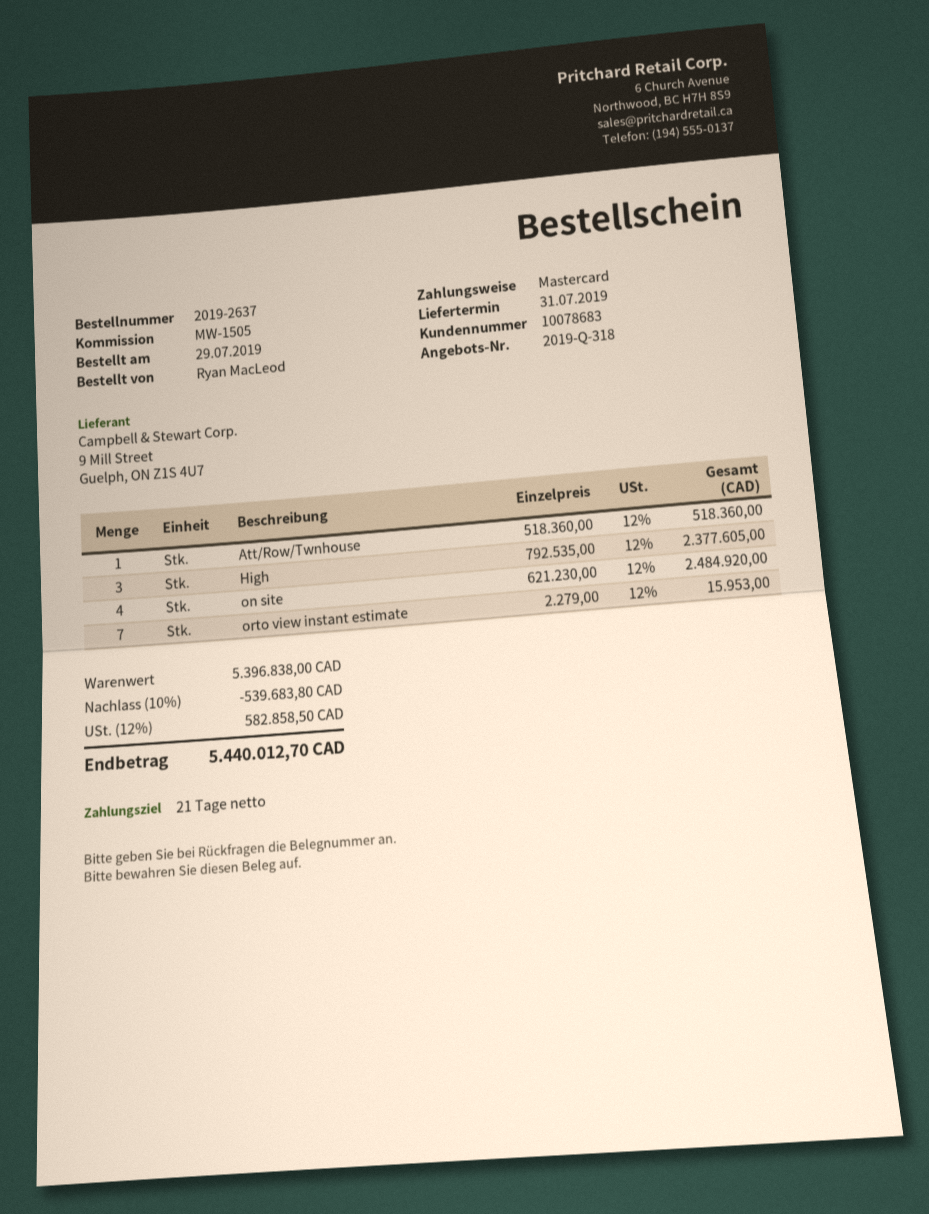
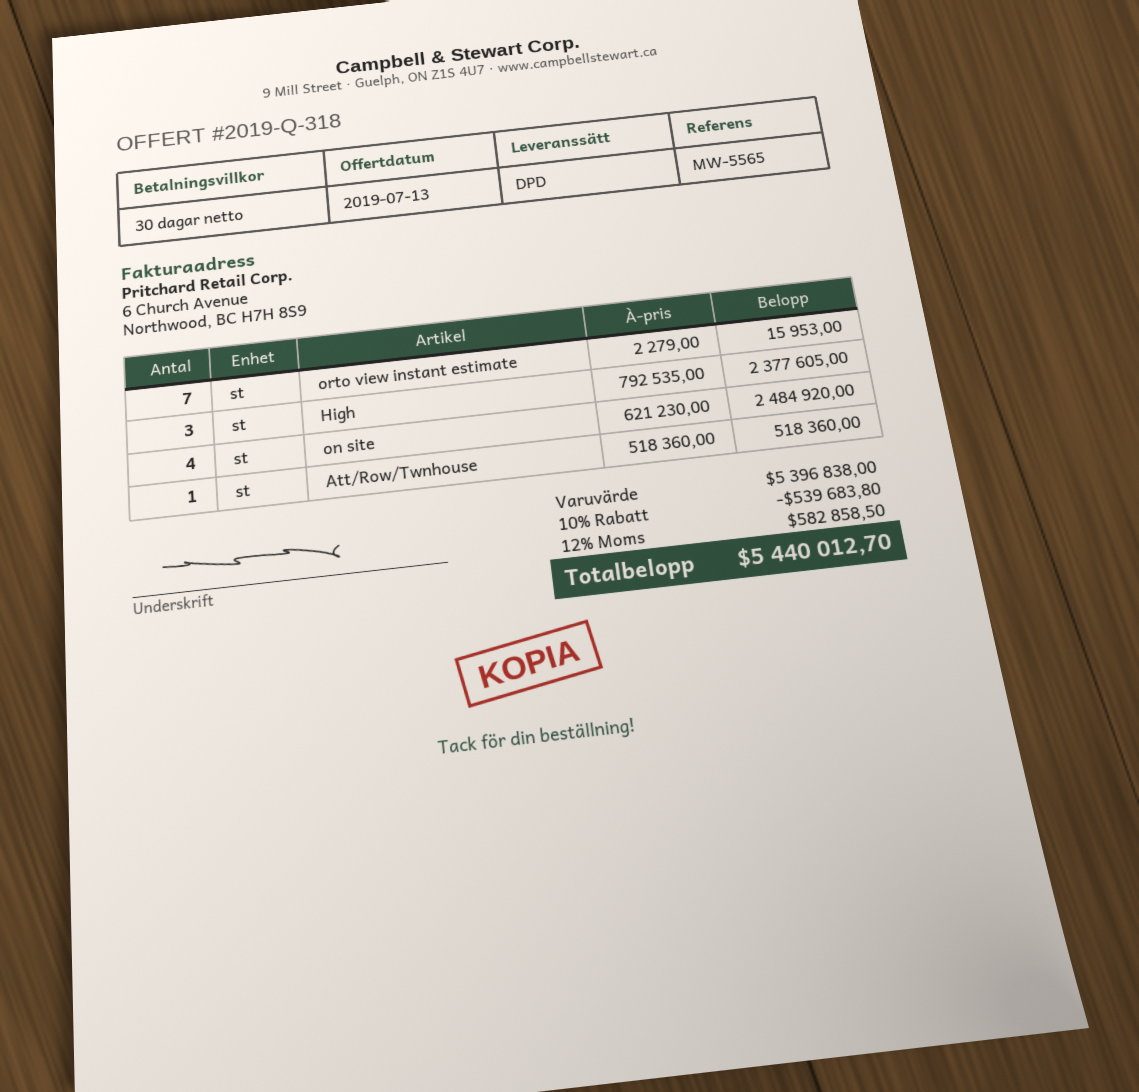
payment terms: 21 days -> 30 days
reference: MW-1505 -> MW-5565

